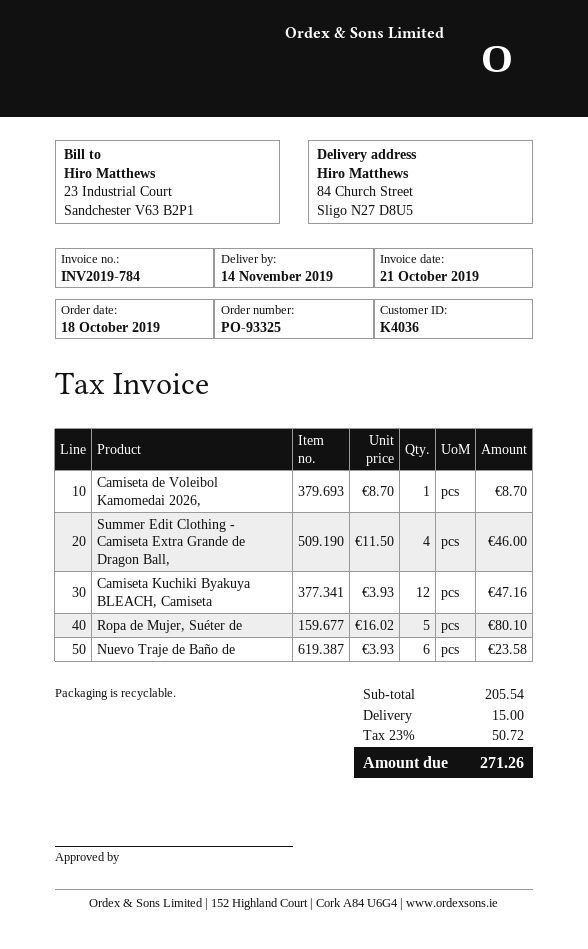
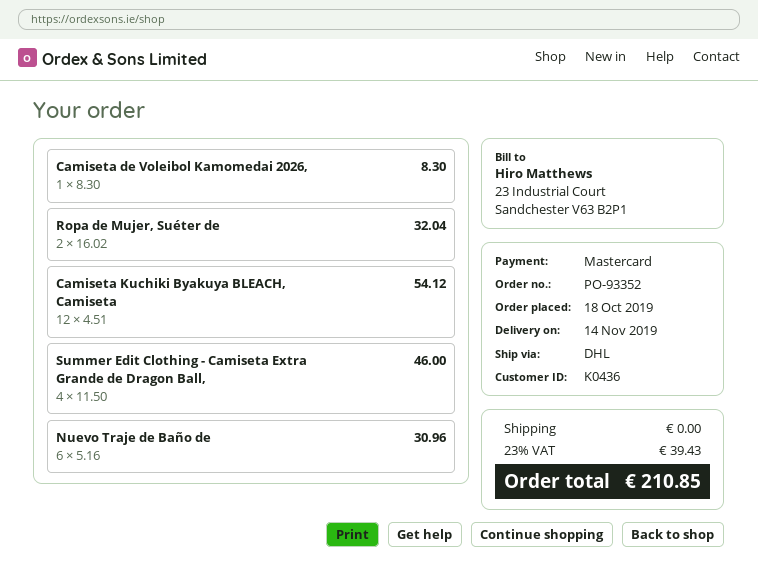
order number: PO-93325 -> PO-93352
customer number: K4036 -> K0436
Camiseta de Voleibol Kamomedai 2026,: 1 x 8.70 = 8.70 -> 1 x 8.30 = 8.30
Camiseta Kuchiki Byakuya BLEACH, Camiseta: 12 x 3.93 = 47.16 -> 12 x 4.51 = 54.12
Ropa de Mujer, Suéter de: 5 x 16.02 = 80.10 -> 2 x 16.02 = 32.04
Nuevo Traje de Baño de: 6 x 3.93 = 23.58 -> 6 x 5.16 = 30.96
shipping: 15.00 -> 0.00
tax: 23% = 50.72 -> 23% = 39.43
total: 271.26 -> 210.85

